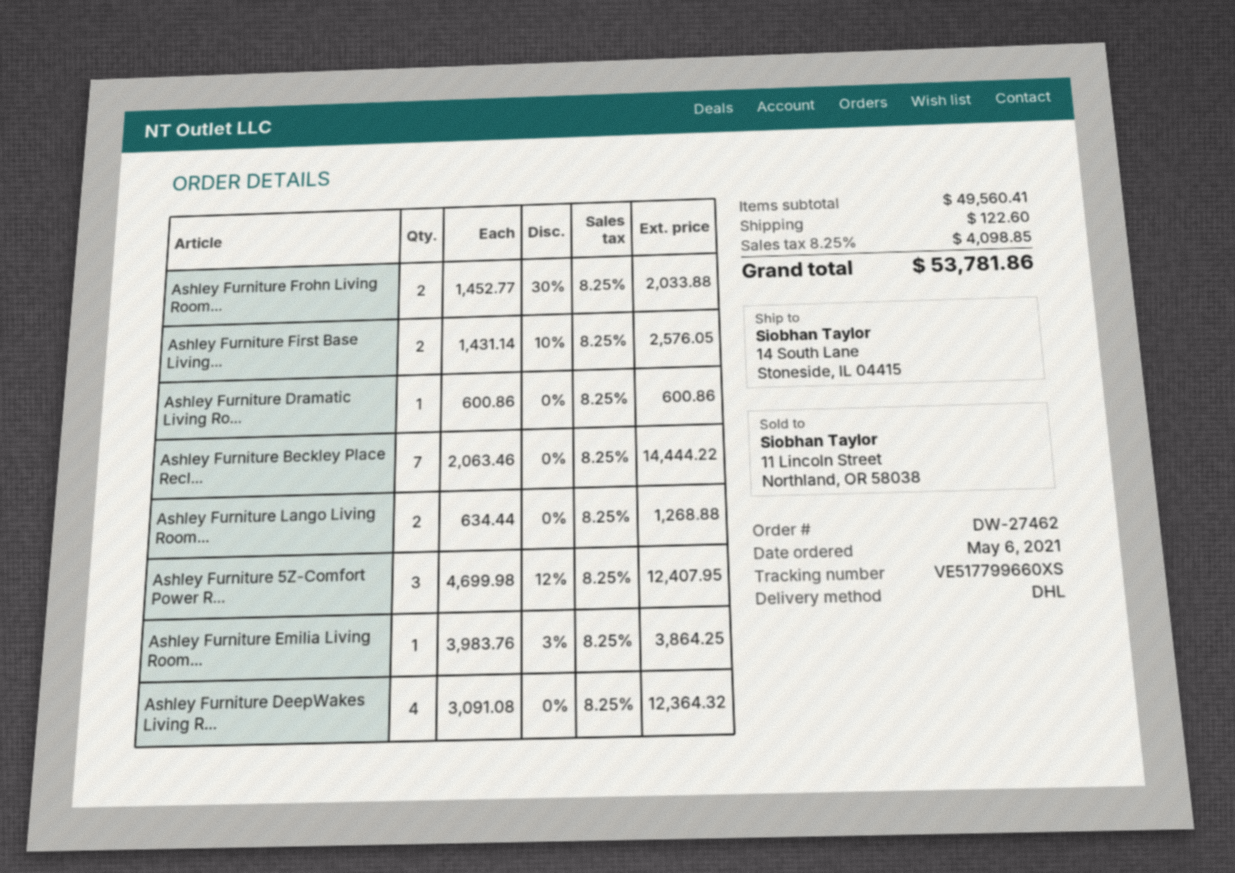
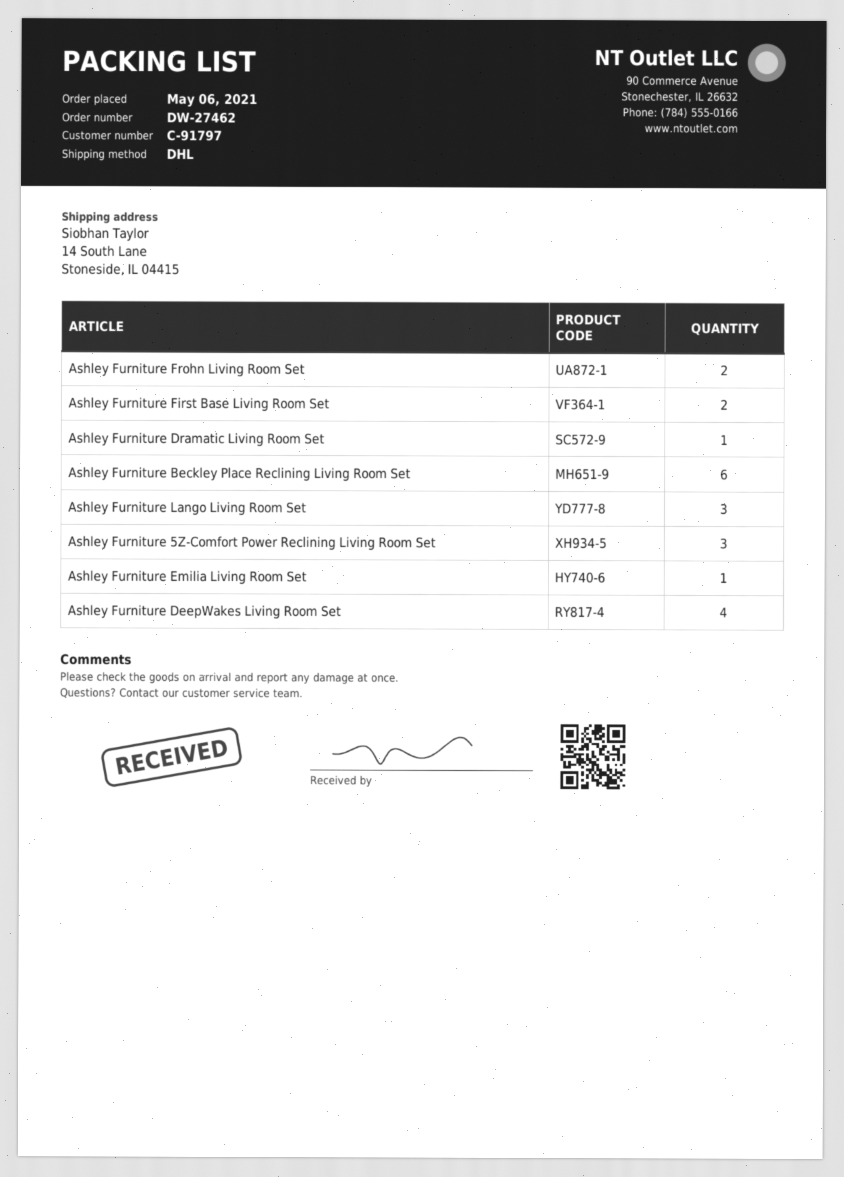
Ashley Furniture Beckley Place Recl...: 7 -> 6
Ashley Furniture Lango Living Room...: 2 -> 3

